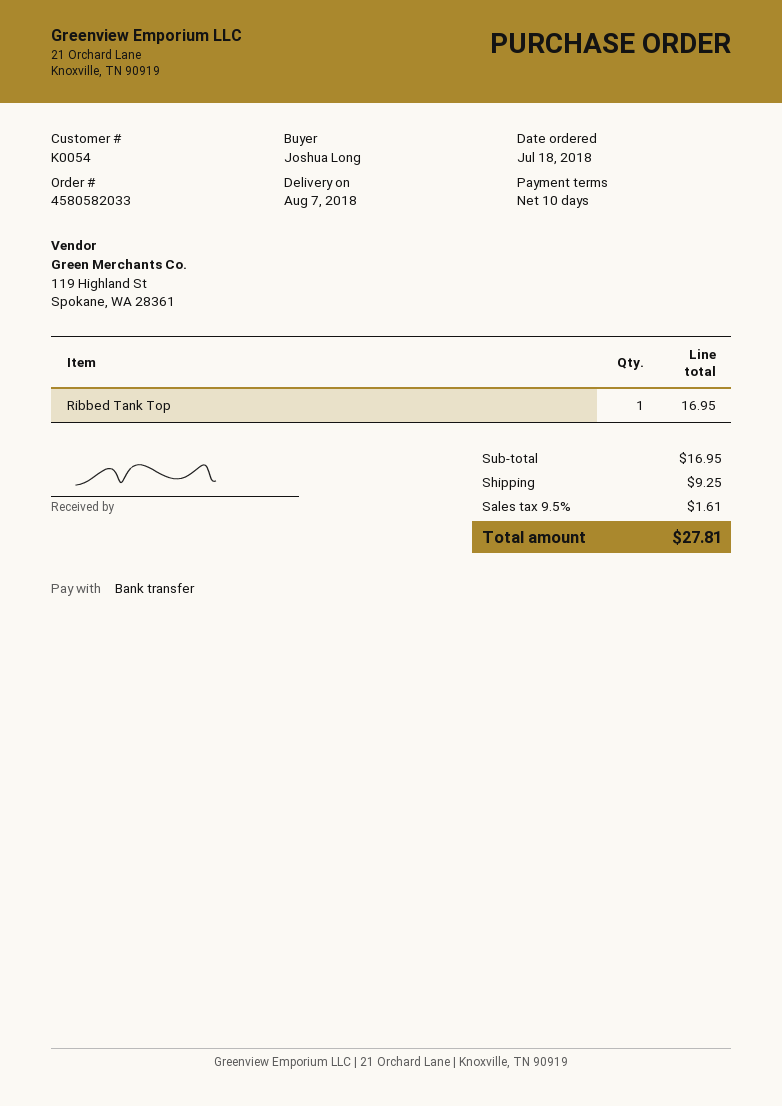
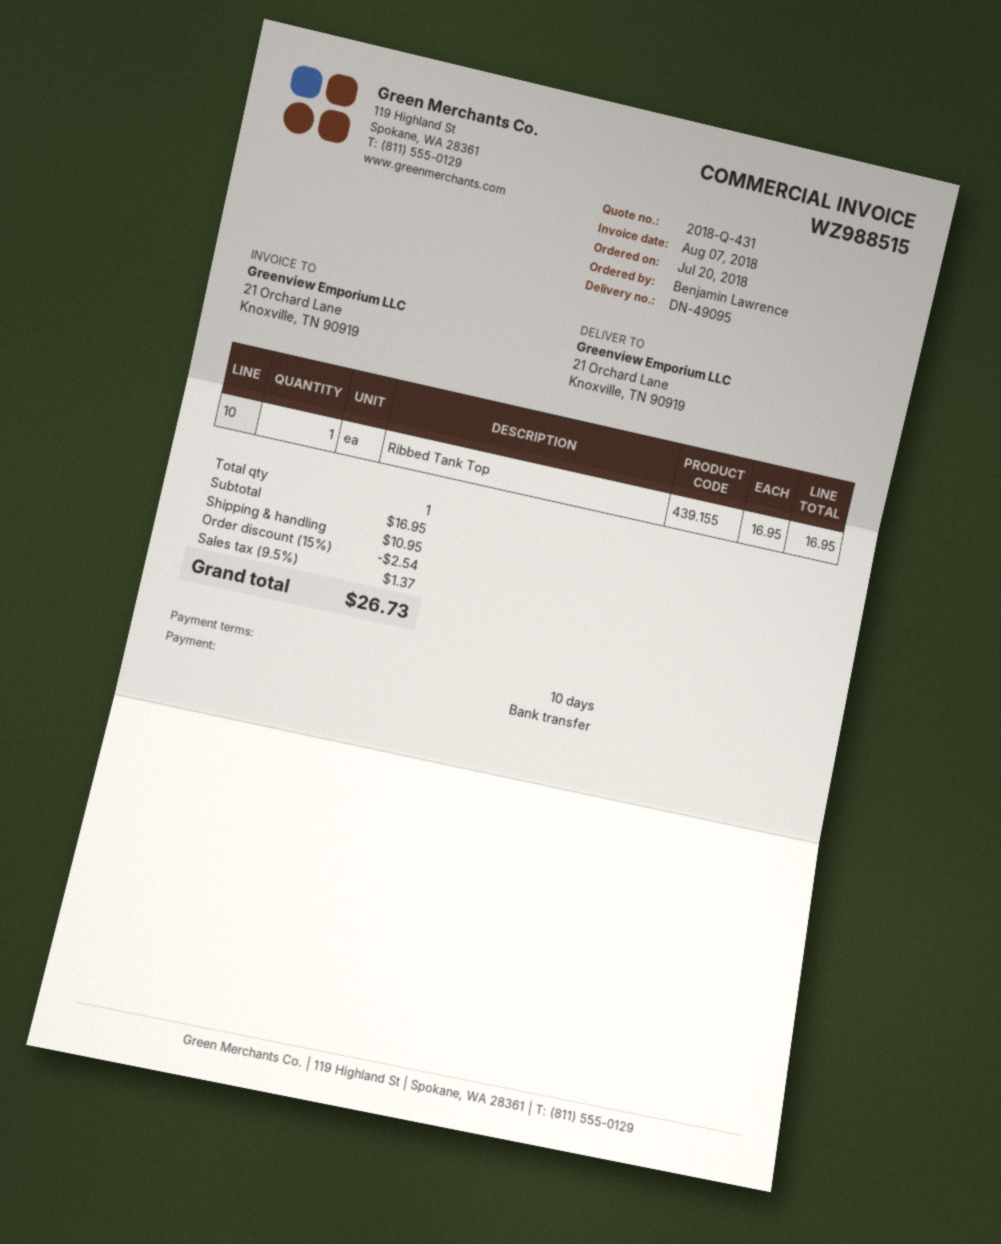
order date: 2018-07-18 -> 2018-07-20
ordered by: Joshua Long -> Benjamin Lawrence
discount: none -> 15% = 2.54
shipping: 9.25 -> 10.95
tax: 9.5% = 1.61 -> 9.5% = 1.37
total: 27.81 -> 26.73

